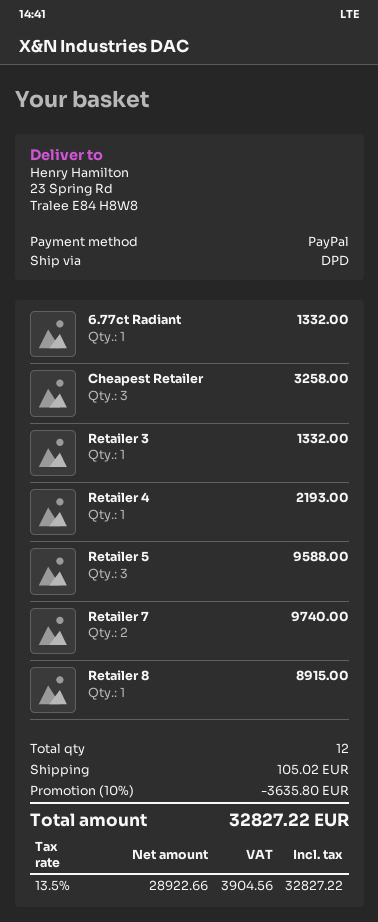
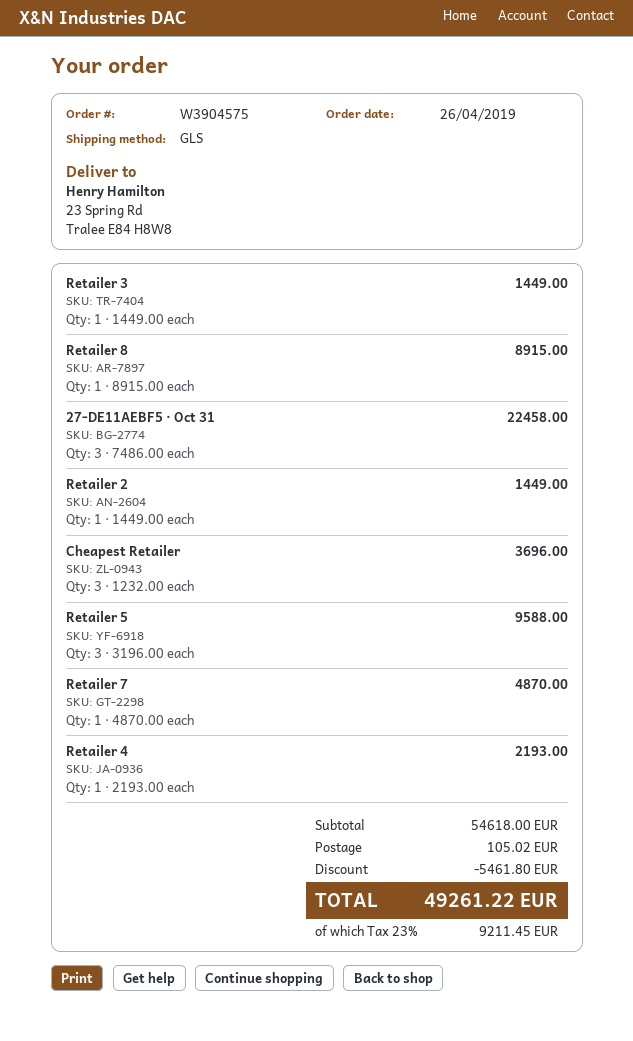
shipping method: DPD -> GLS
6.77ct Radiant: 1 for 1332.00 -> none
Cheapest Retailer: 3 for 3258.00 -> 3 for 3696.00
Retailer 3: 1 for 1332.00 -> 1 for 1449.00
Retailer 7: 2 for 9740.00 -> 1 for 4870.00
27-DE11AEBF5 · Oct 31: none -> 3 for 22458.00
Retailer 2: none -> 1 for 1449.00
discount: 3635.80 -> 5461.80
tax: 13.5% = 3904.56 -> 23% = 9211.45
total: 32827.22 -> 49261.22

